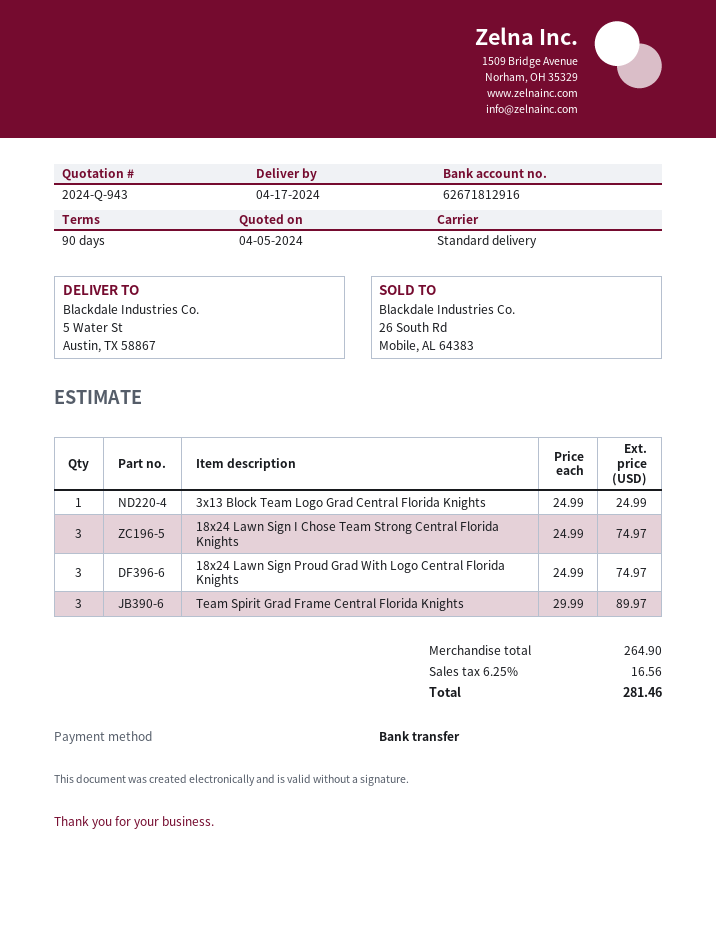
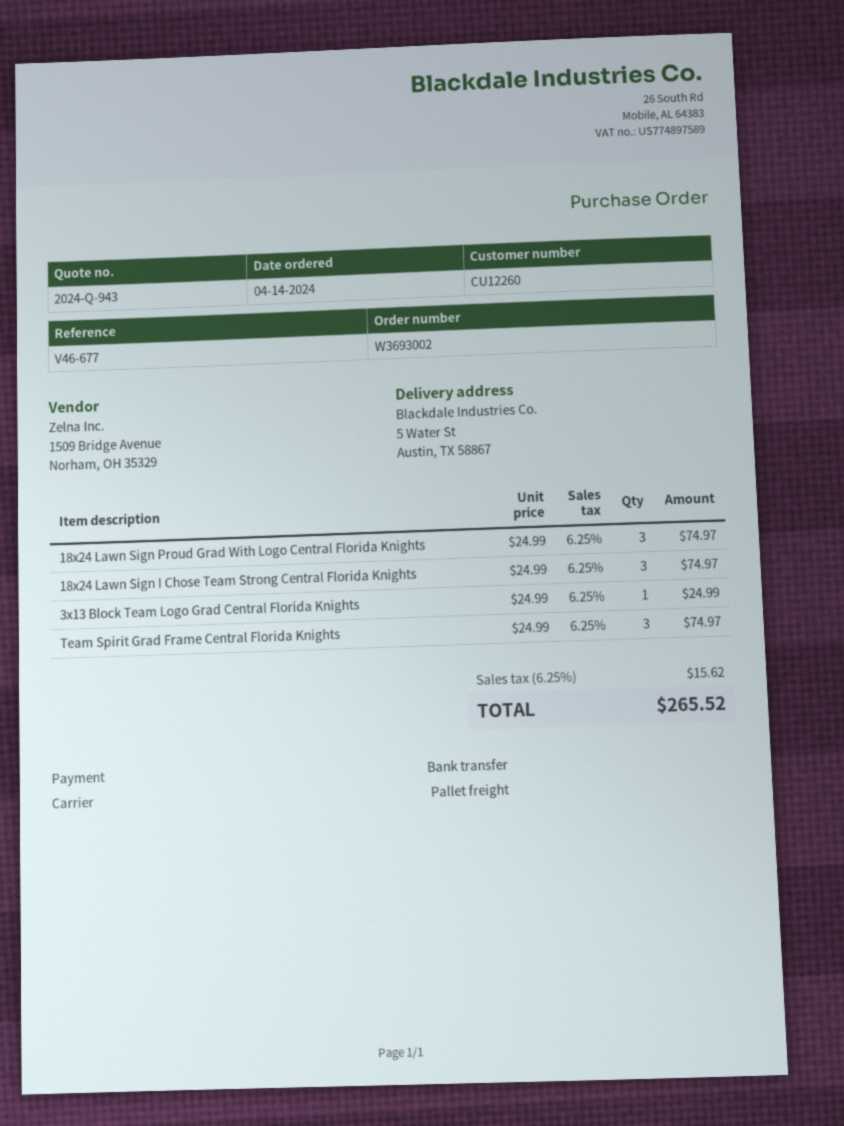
shipping method: standard -> pallet freight
Team Spirit Grad Frame Central Florida Knights: 3 x 29.99 = 89.97 -> 3 x 24.99 = 74.97
tax: 6.25% = 16.56 -> 6.25% = 15.62
total: 281.46 -> 265.52

